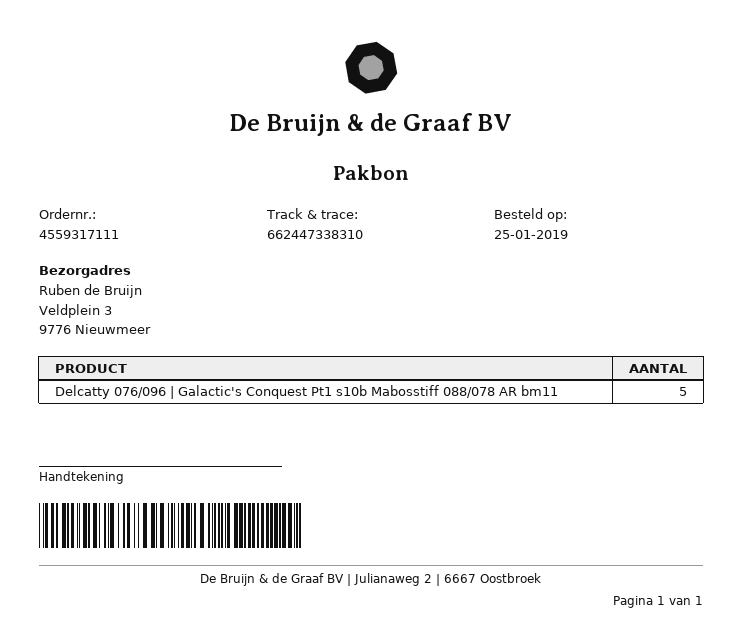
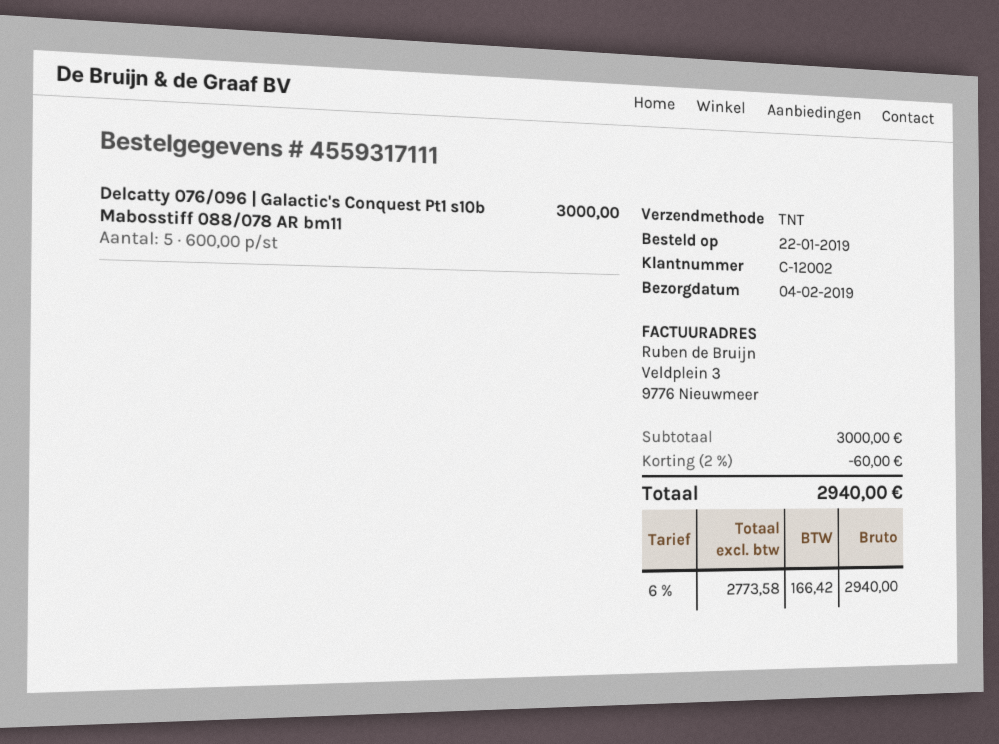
order date: 2019-01-25 -> 2019-01-22

